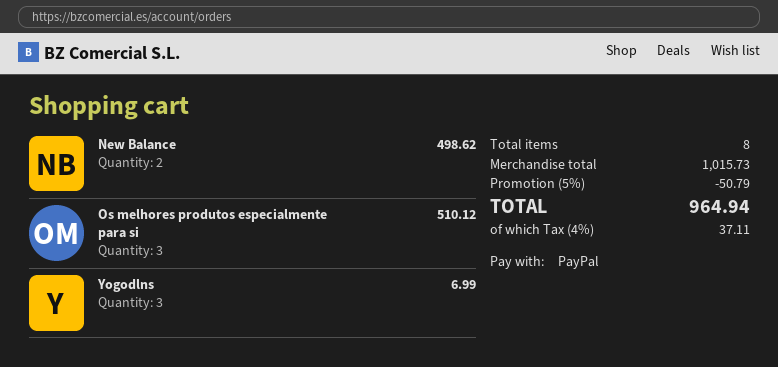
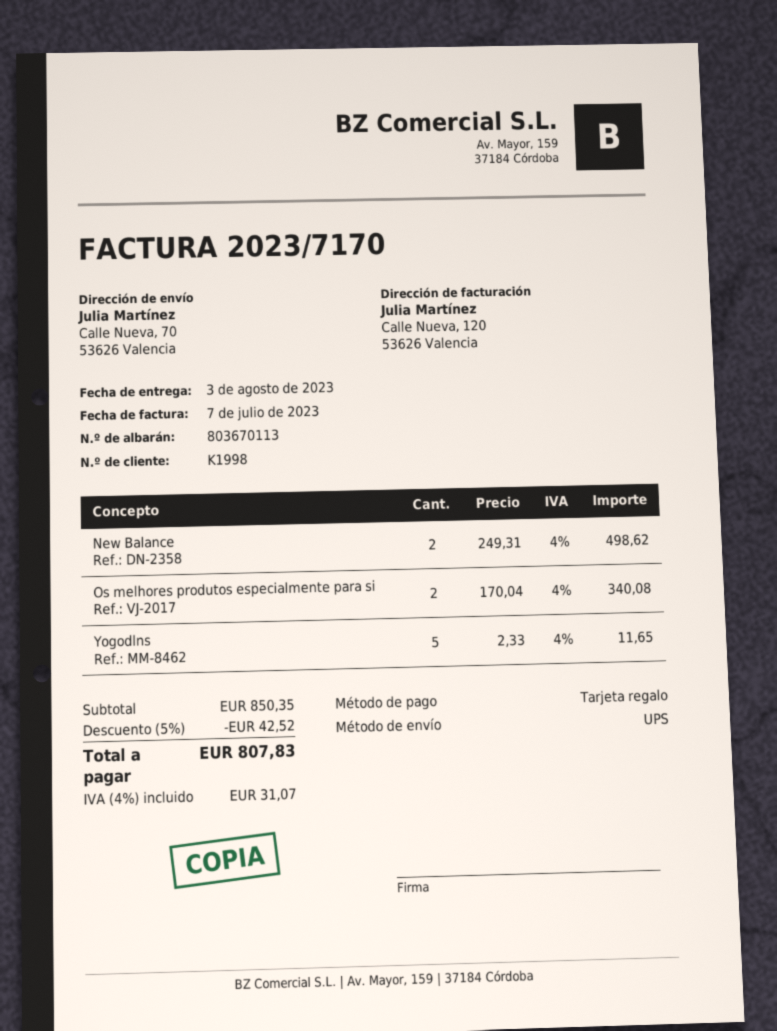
payment method: PayPal -> gift card
Os melhores produtos especialmente para si: 3 for 510.12 -> 2 for 340.08
Yogodlns: 3 for 6.99 -> 5 for 11.65
subtotal: 1015.73 -> 850.35
discount: 5% = 50.79 -> 5% = 42.52
tax: 4% = 37.11 -> 4% = 31.07
total: 964.94 -> 807.83

